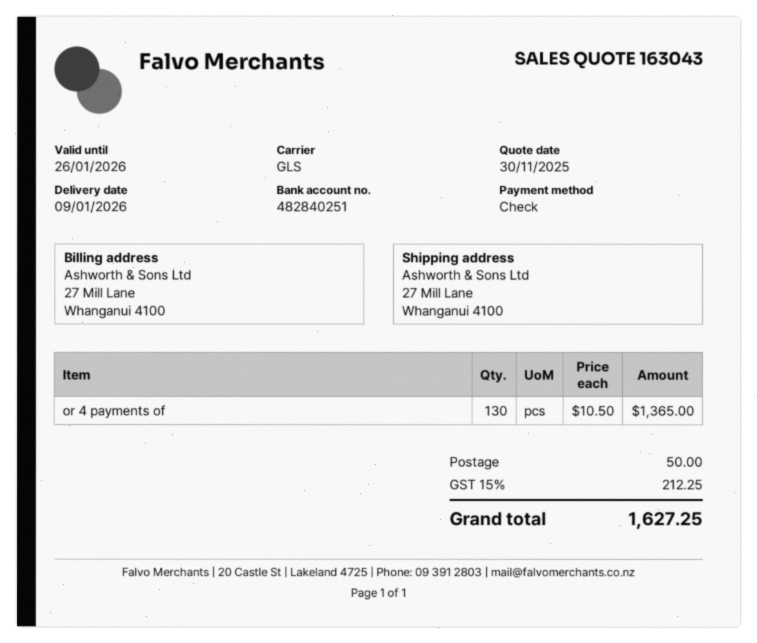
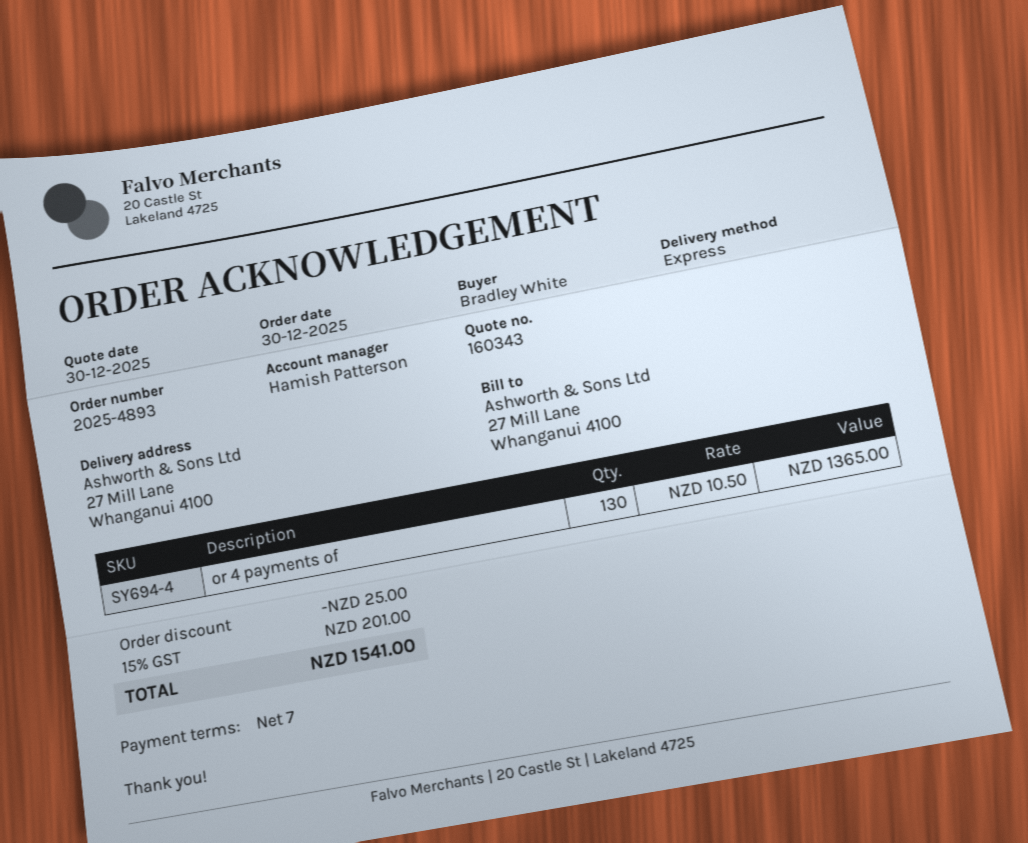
quote number: 163043 -> 160343
quote date: 2025-11-30 -> 2025-12-30
shipping method: GLS -> express
discount: none -> 25.00
shipping: 50.00 -> none
tax: 15% = 212.25 -> 15% = 201.00
total: 1627.25 -> 1541.00

